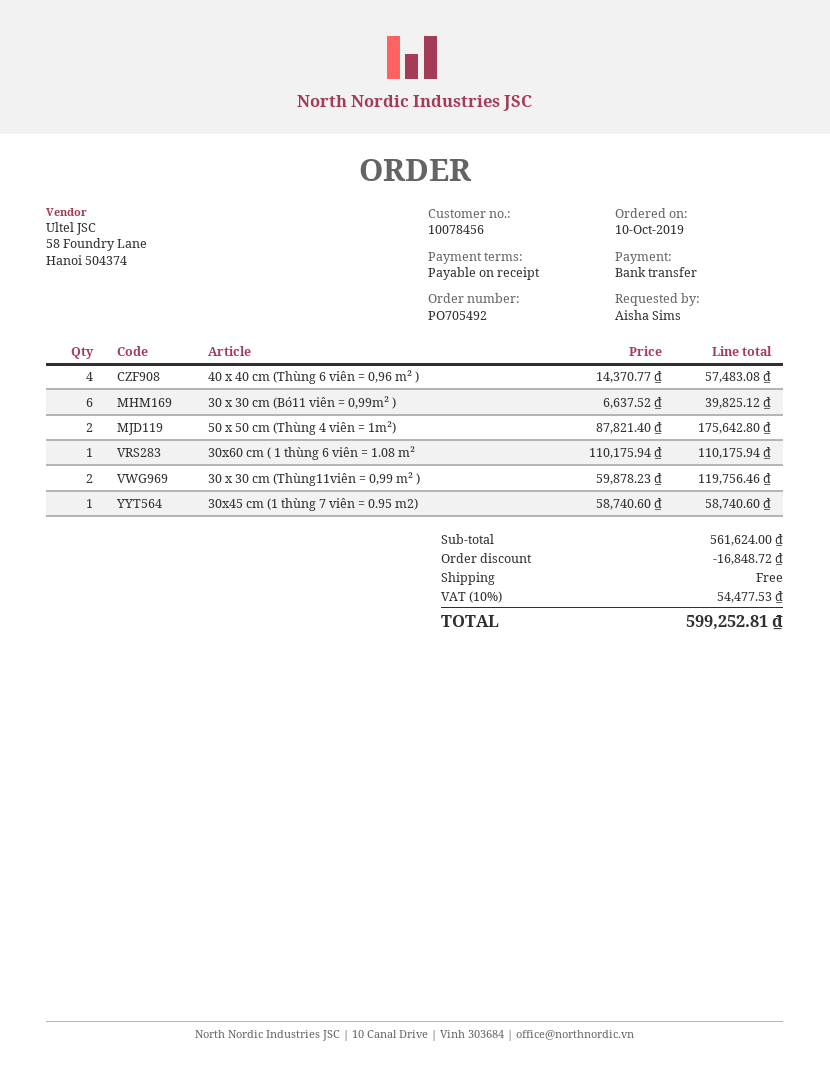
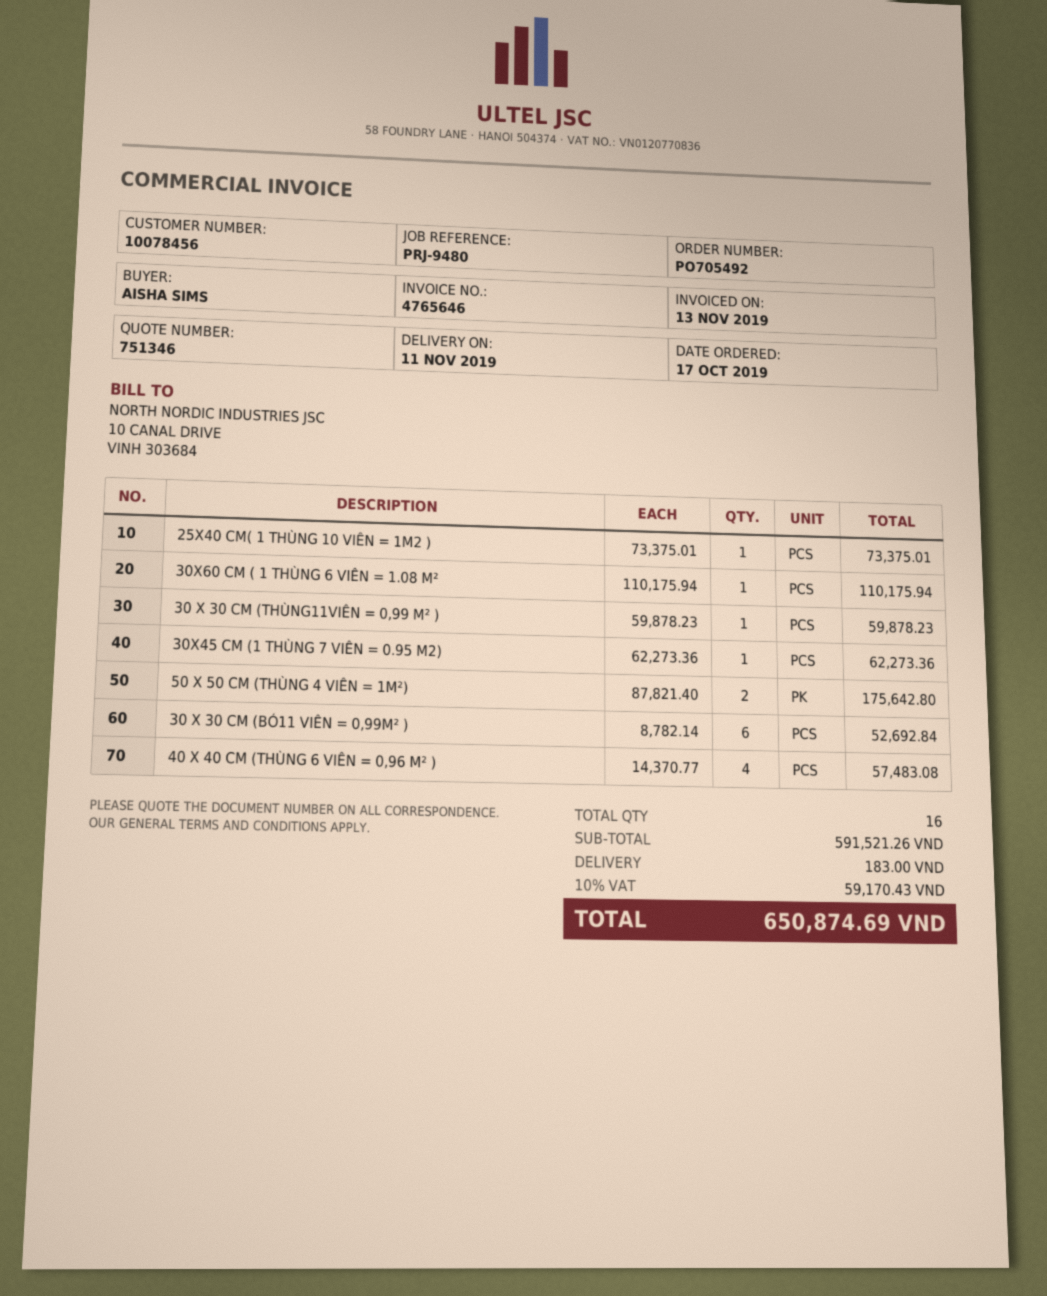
order date: 2019-10-10 -> 2019-10-17
30 x 30 cm (Bó11 viên = 0,99m² ): 6 x 6637.52 = 39825.12 -> 6 x 8782.14 = 52692.84
30 x 30 cm (Thùng11viên = 0,99 m² ): 2 x 59878.23 = 119756.46 -> 1 x 59878.23 = 59878.23
30x45 cm (1 thùng 7 viên = 0.95 m2): 1 x 58740.60 = 58740.60 -> 1 x 62273.36 = 62273.36
25X40 CM( 1 THÙNG 10 VIÊN = 1M2 ): none -> 1 x 73375.01 = 73375.01
subtotal: 561624.00 -> 591521.26
discount: 16848.72 -> none
shipping: 0.00 -> 183.00
tax: 10% = 54477.53 -> 10% = 59170.43
total: 599252.81 -> 650874.69

